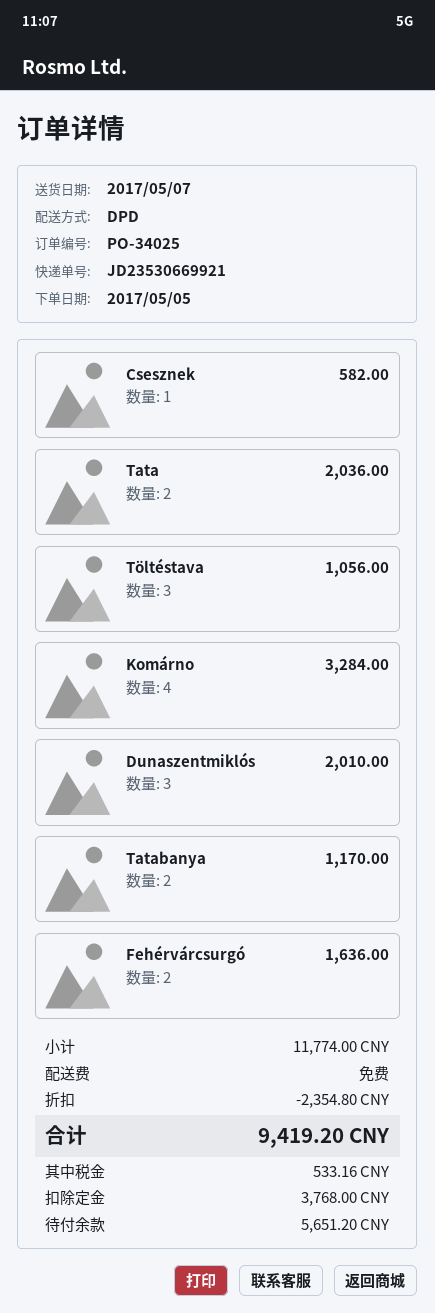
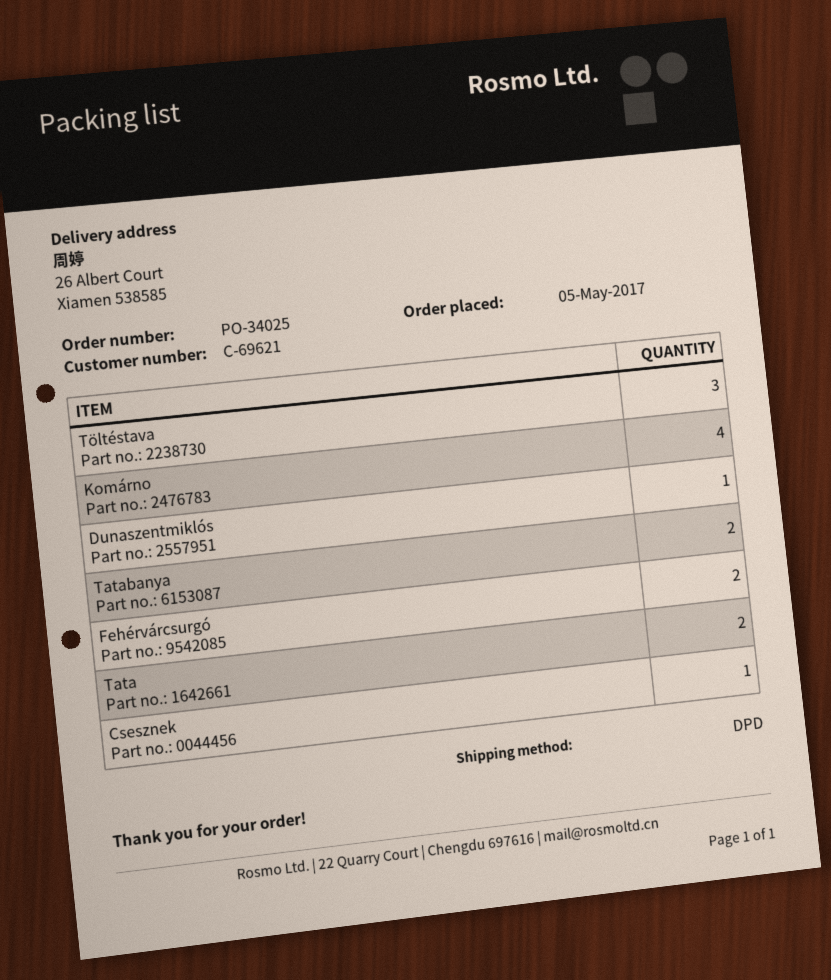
Dunaszentmiklós: 3 -> 1

